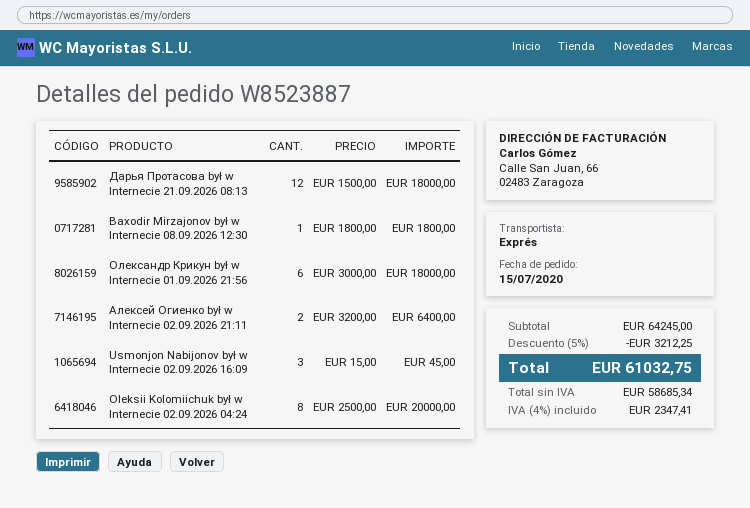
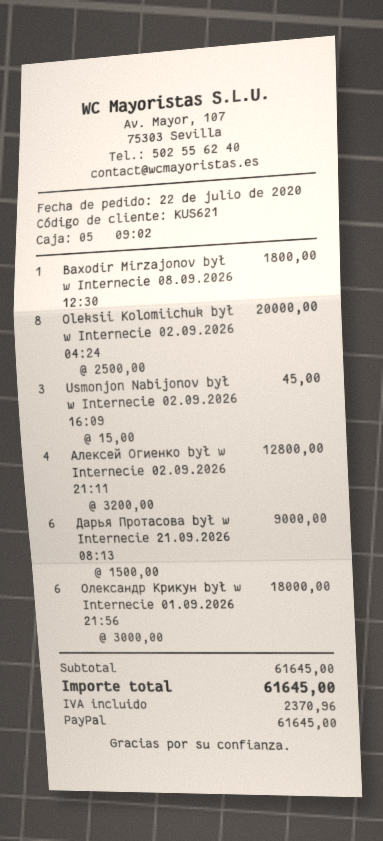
order date: 2020-07-15 -> 2020-07-22
Дарья Протасова był w Internecie 21.09.2026 08:13: 12 x 1500.00 = 18000.00 -> 6 x 1500.00 = 9000.00
Алексей Огиенко był w Internecie 02.09.2026 21:11: 2 x 3200.00 = 6400.00 -> 4 x 3200.00 = 12800.00
subtotal: 64245.00 -> 61645.00
discount: 5% = 3212.25 -> none
tax: 2347.41 -> 2370.96
total: 61032.75 -> 61645.00

